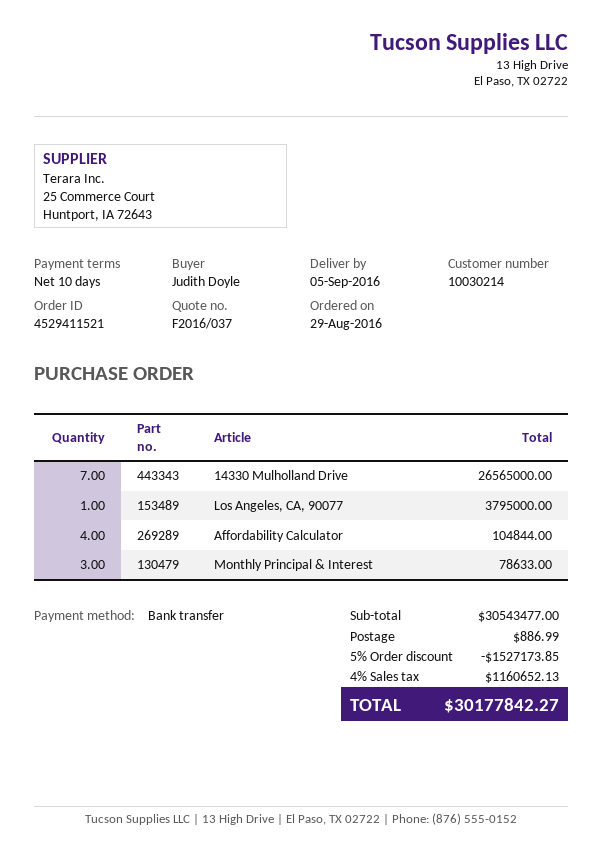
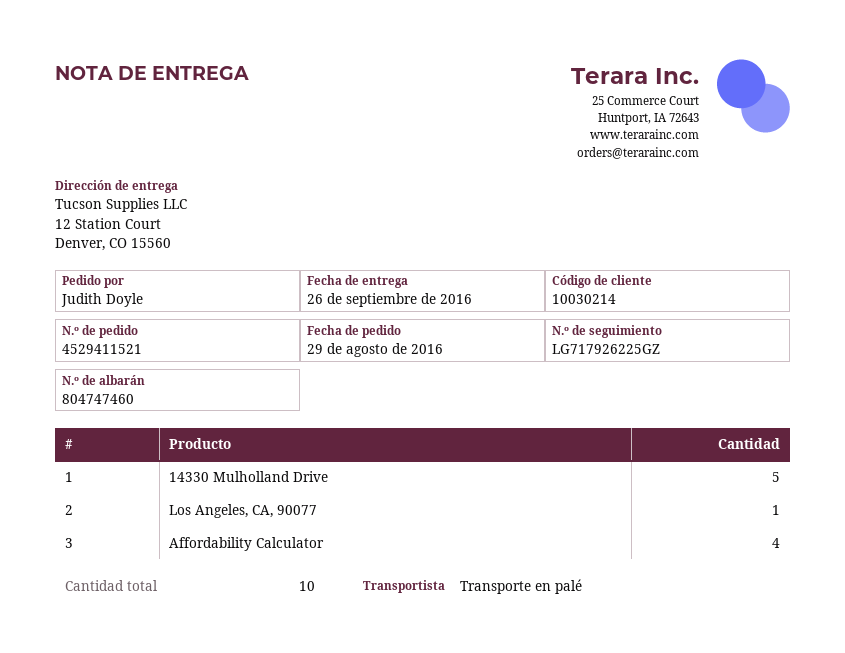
delivery date: 2016-09-05 -> 2016-09-26
14330 Mulholland Drive: 7 -> 5
Monthly Principal & Interest: 3 -> none

